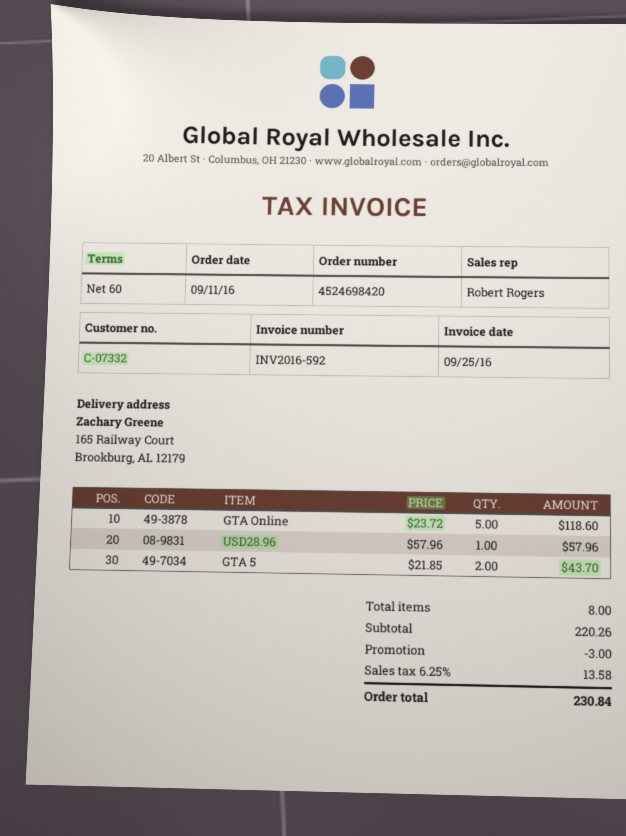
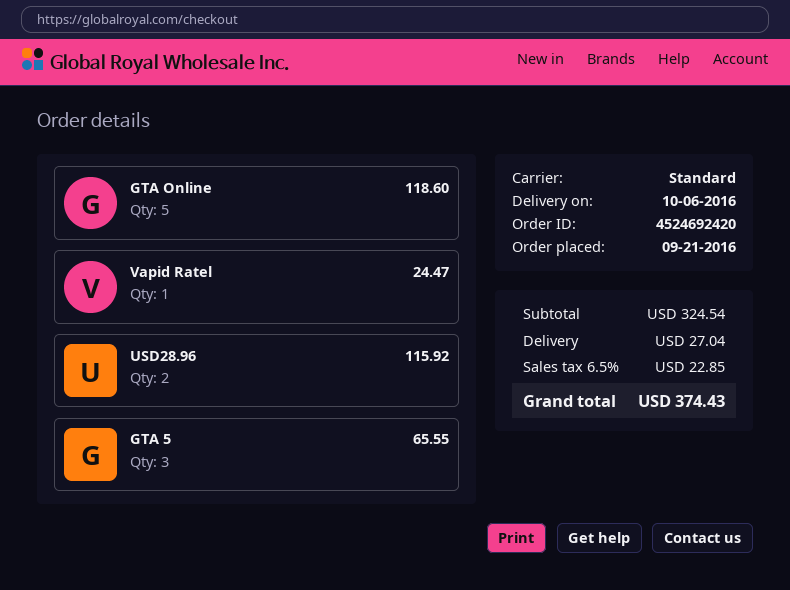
order number: 4524698420 -> 4524692420
order date: 2016-09-11 -> 2016-09-21
USD28.96: 1 for 57.96 -> 2 for 115.92
GTA 5: 2 for 43.70 -> 3 for 65.55
Vapid Ratel: none -> 1 for 24.47
subtotal: 220.26 -> 324.54
discount: 3.00 -> none
shipping: none -> 27.04
tax: 6.25% = 13.58 -> 6.5% = 22.85
total: 230.84 -> 374.43

